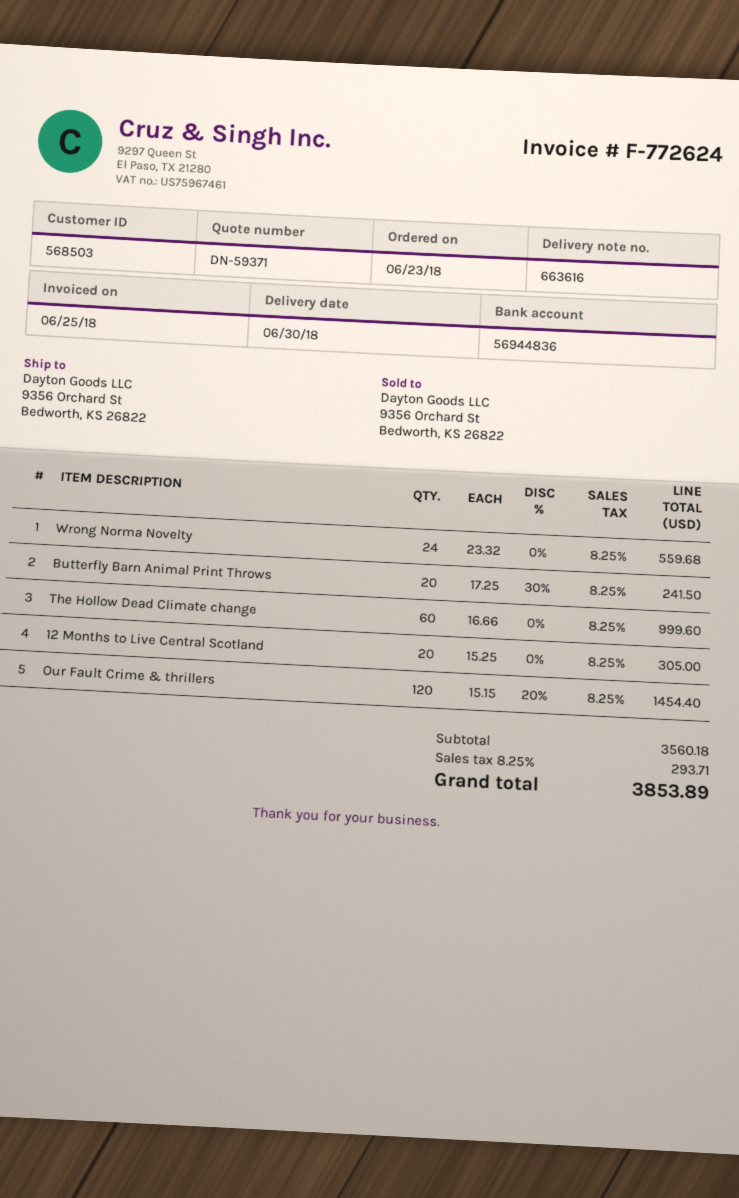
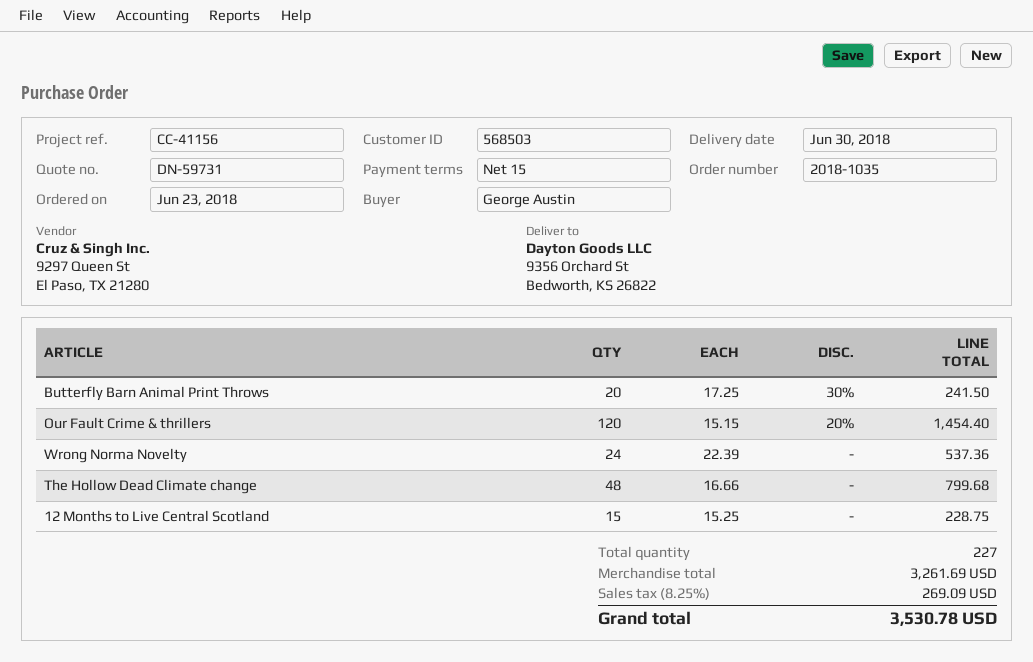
quote number: DN-59371 -> DN-59731
Wrong Norma Novelty: 24 x 23.32 = 559.68 -> 24 x 22.39 = 537.36
The Hollow Dead Climate change: 60 x 16.66 = 999.60 -> 48 x 16.66 = 799.68
12 Months to Live Central Scotland: 20 x 15.25 = 305.00 -> 15 x 15.25 = 228.75
subtotal: 3560.18 -> 3261.69
tax: 8.25% = 293.71 -> 8.25% = 269.09
total: 3853.89 -> 3530.78

